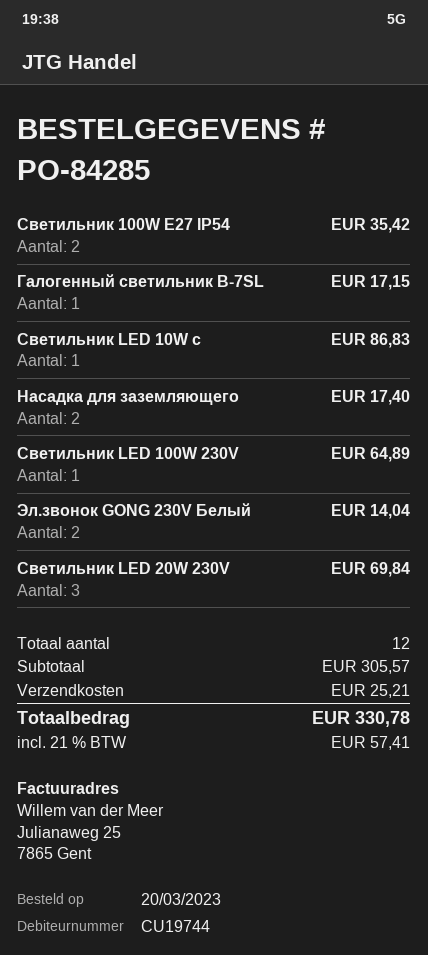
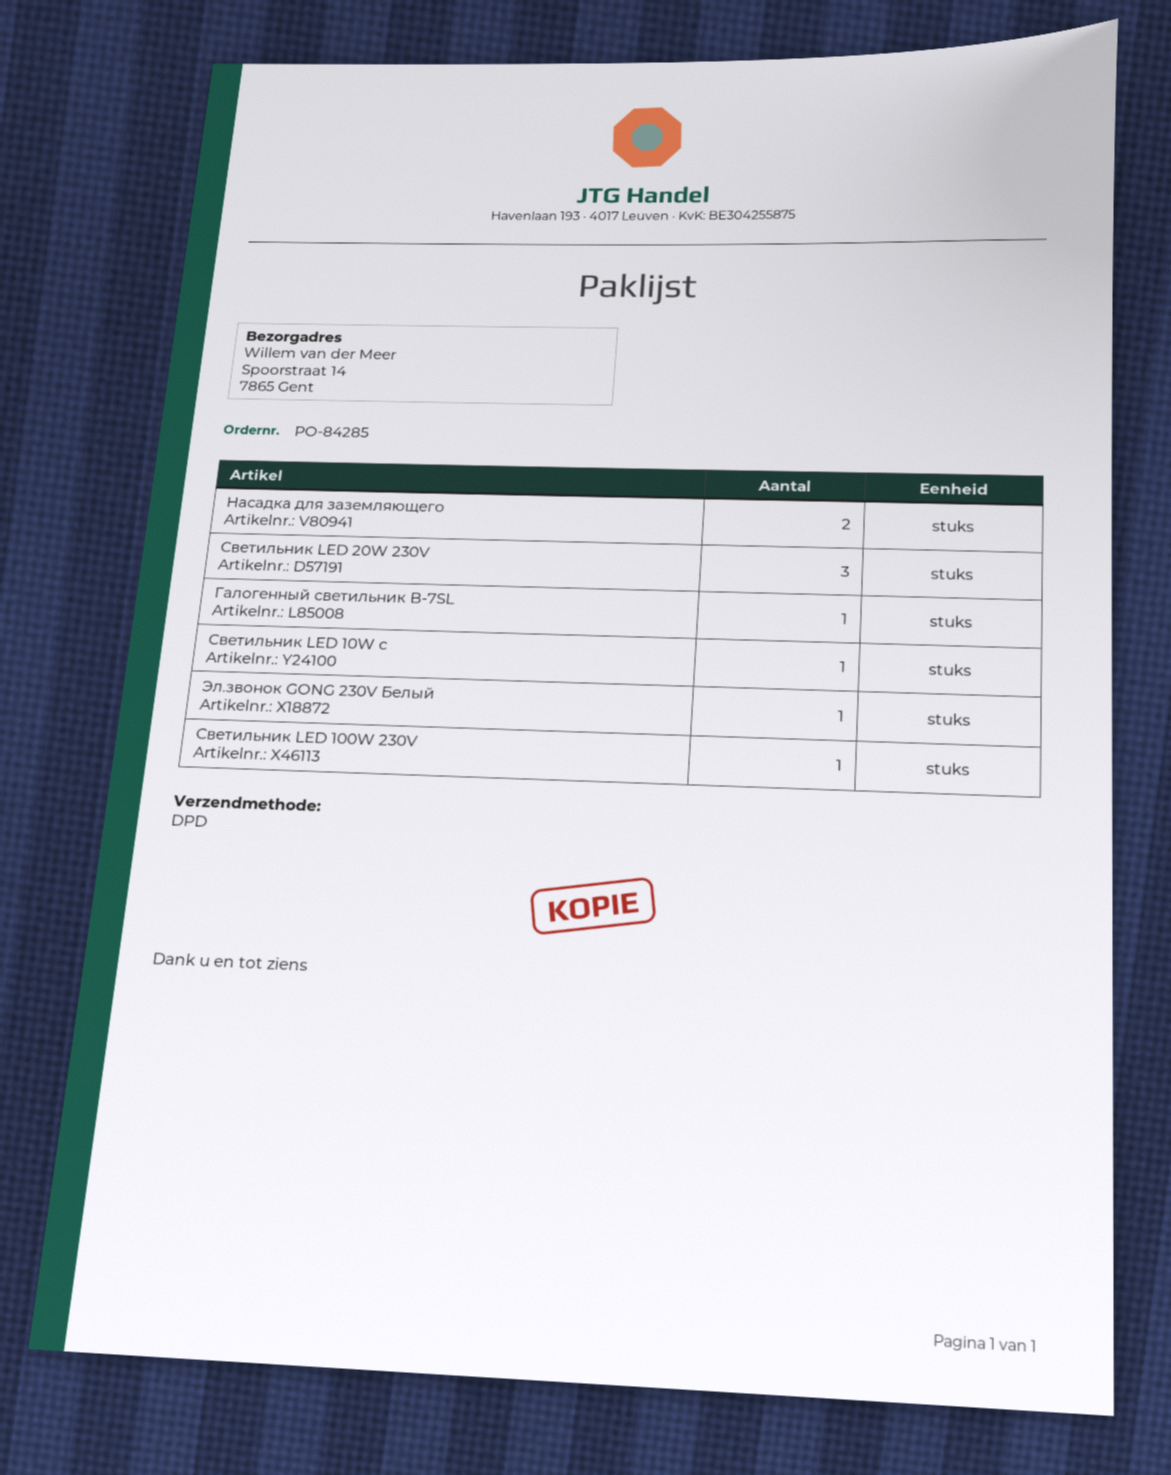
Светильник 100W E27 IP54: 2 -> none
Эл.звонок GONG 230V Белый: 2 -> 1

